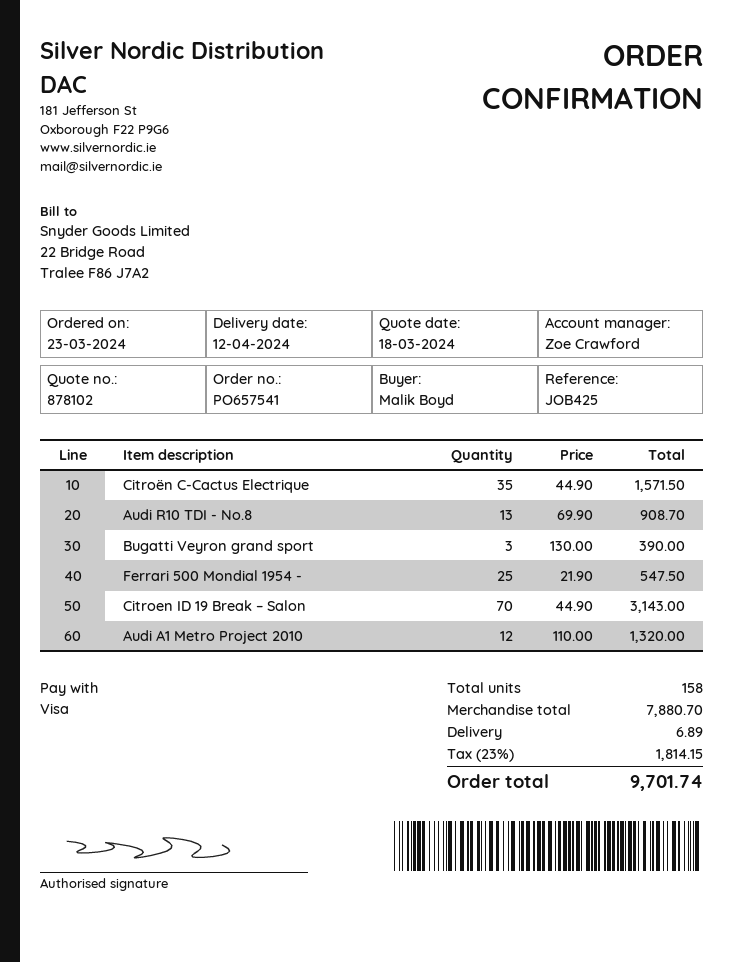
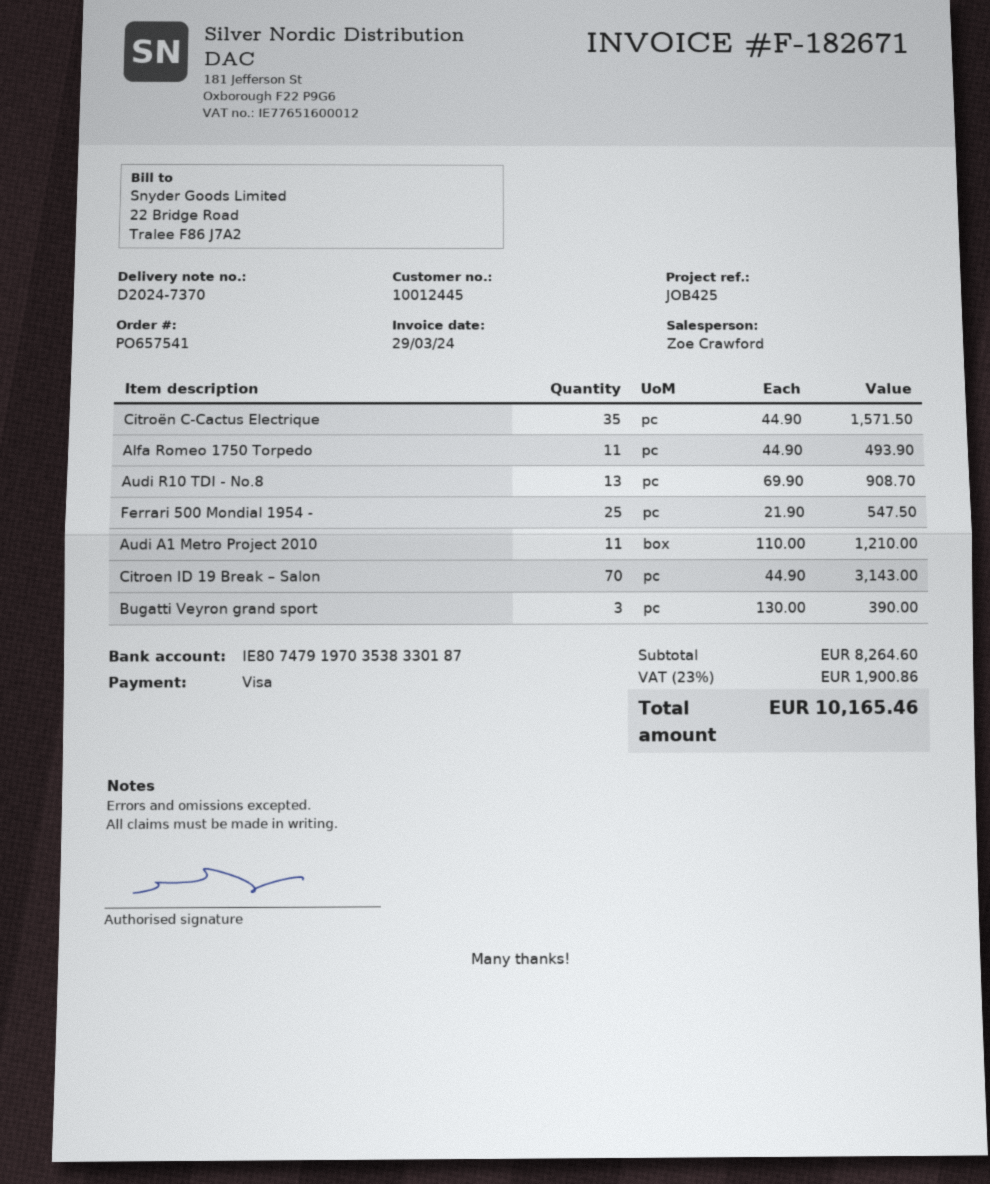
Audi A1 Metro Project 2010: 12 x 110.00 = 1320.00 -> 11 x 110.00 = 1210.00
Alfa Romeo 1750 Torpedo: none -> 11 x 44.90 = 493.90
subtotal: 7880.70 -> 8264.60
shipping: 6.89 -> none
tax: 23% = 1814.15 -> 23% = 1900.86
total: 9701.74 -> 10165.46

